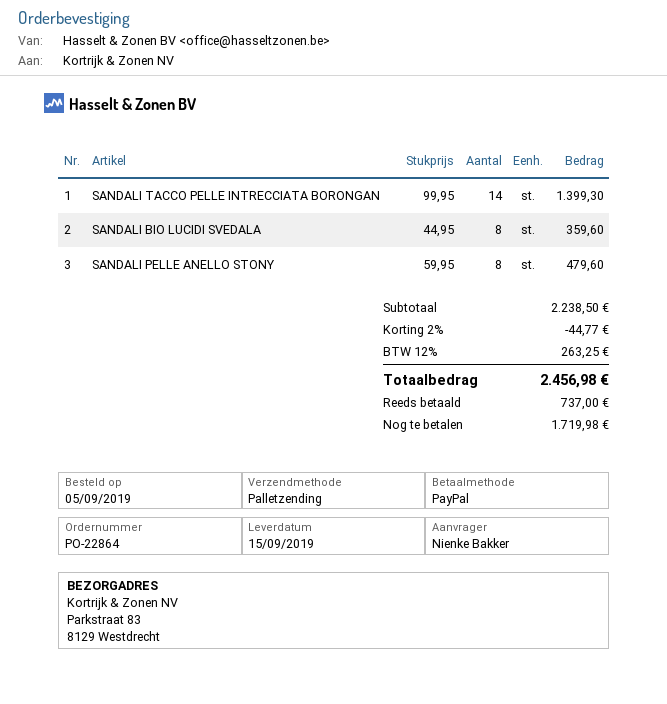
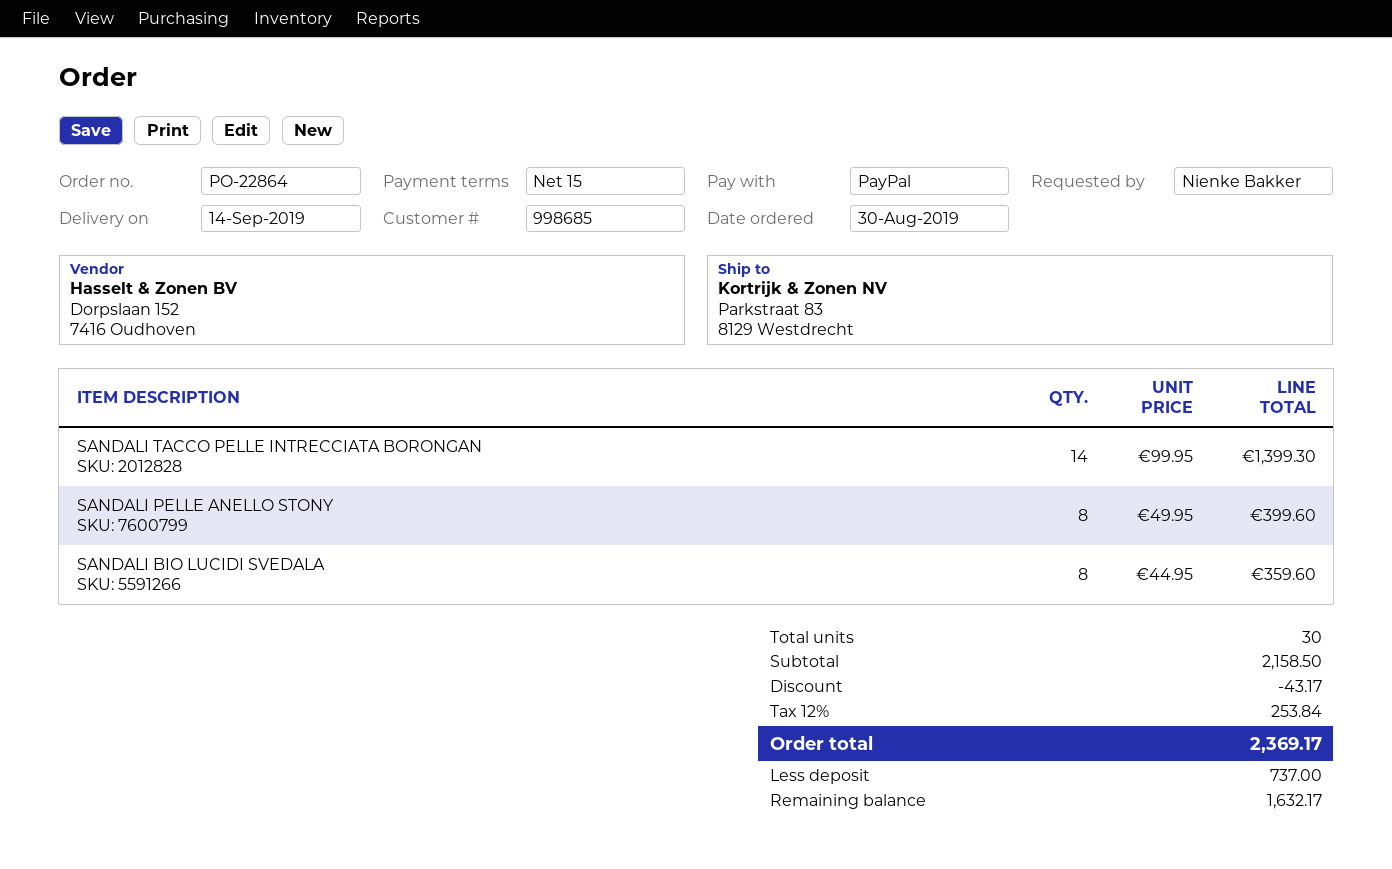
order date: 2019-09-05 -> 2019-08-30
delivery date: 2019-09-15 -> 2019-09-14
SANDALI PELLE ANELLO STONY: 8 x 59.95 = 479.60 -> 8 x 49.95 = 399.60
subtotal: 2238.50 -> 2158.50
discount: 44.77 -> 43.17
tax: 12% = 263.25 -> 12% = 253.84
total: 2456.98 -> 2369.17
balance: 1719.98 -> 1632.17

